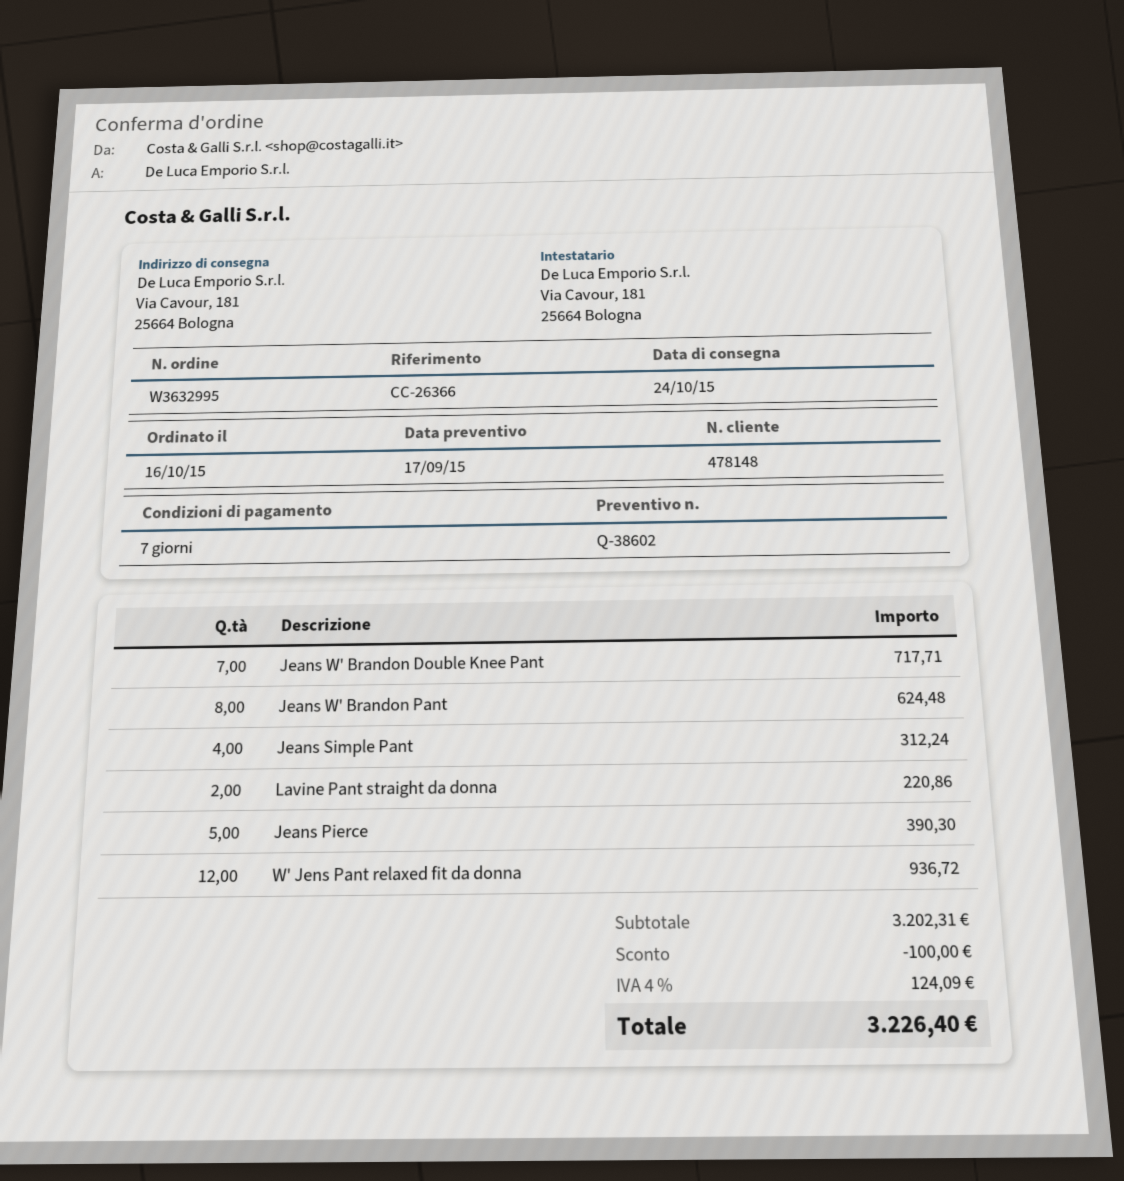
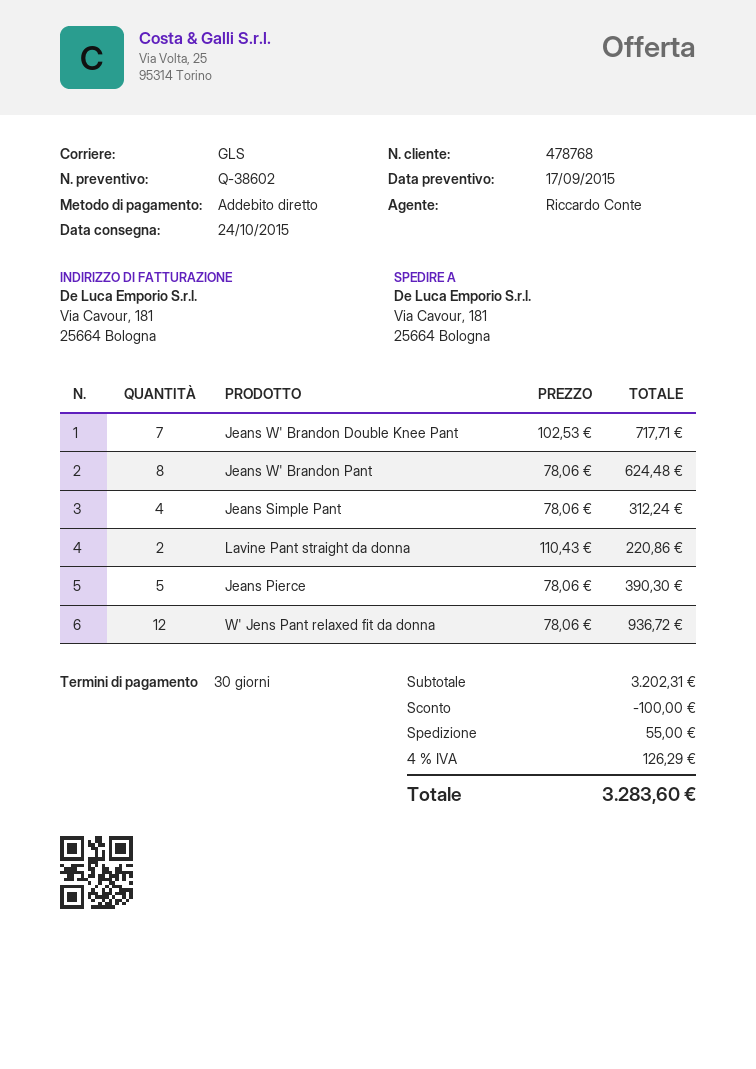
payment terms: 7 days -> 30 days
customer number: 478148 -> 478768
shipping: none -> 55.00
tax: 4% = 124.09 -> 4% = 126.29
total: 3226.40 -> 3283.60

